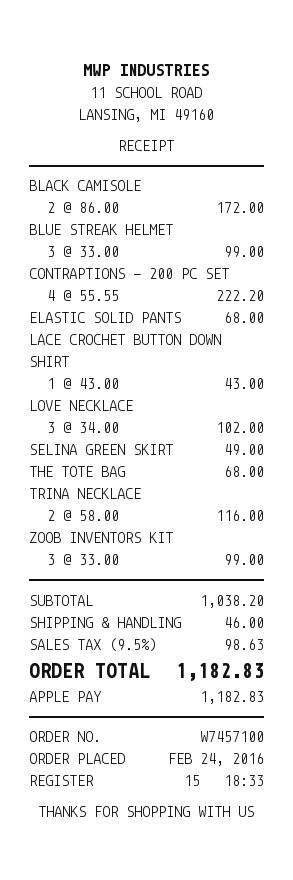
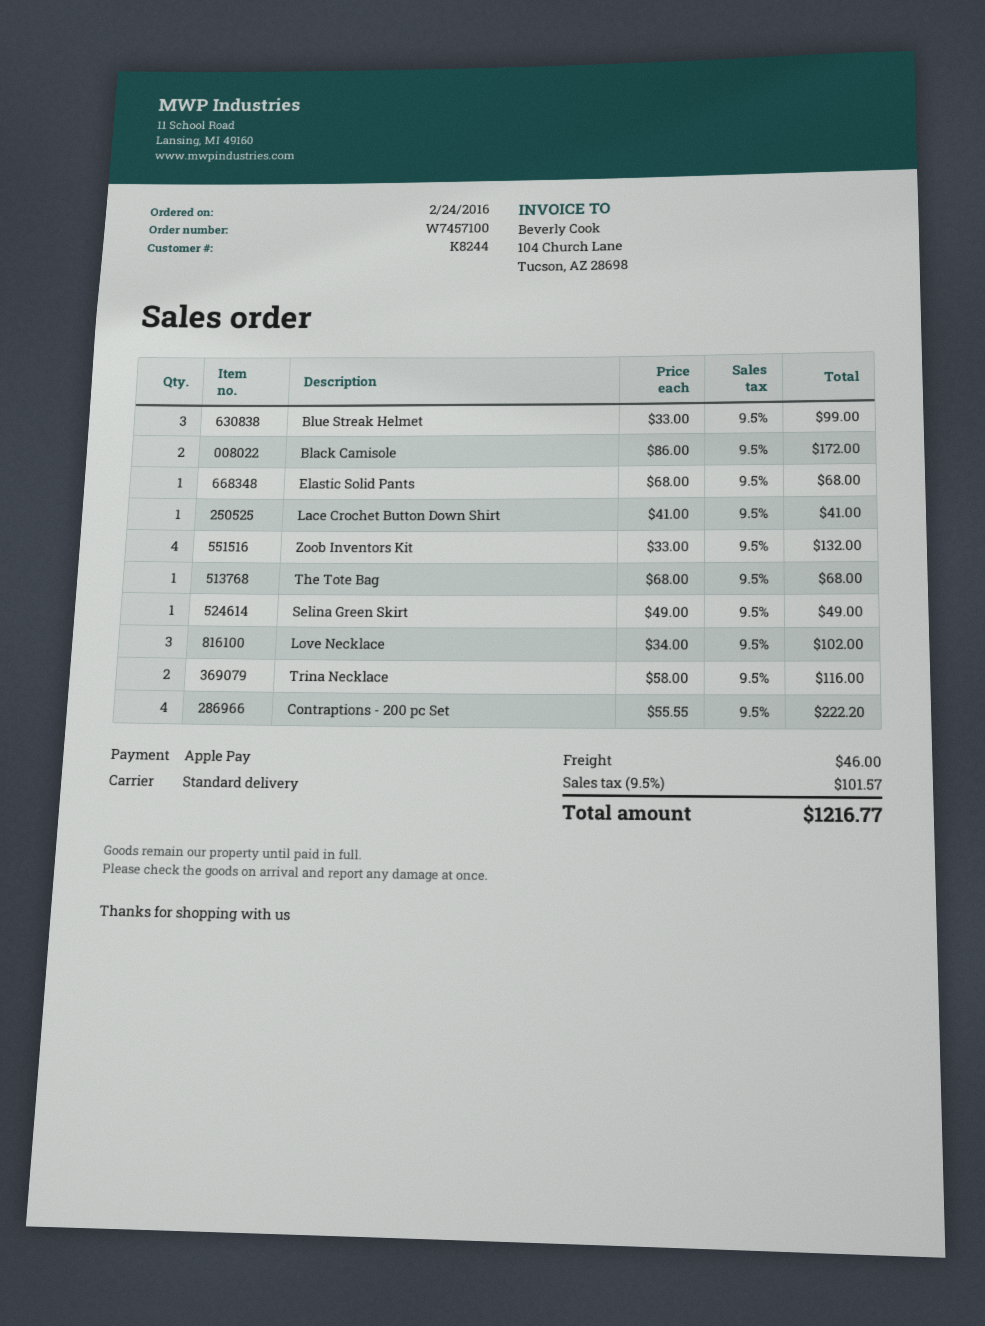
LACE CROCHET BUTTON DOWN SHIRT: 1 x 43.00 = 43.00 -> 1 x 41.00 = 41.00
ZOOB INVENTORS KIT: 3 x 33.00 = 99.00 -> 4 x 33.00 = 132.00
tax: 9.5% = 98.63 -> 9.5% = 101.57
total: 1182.83 -> 1216.77

